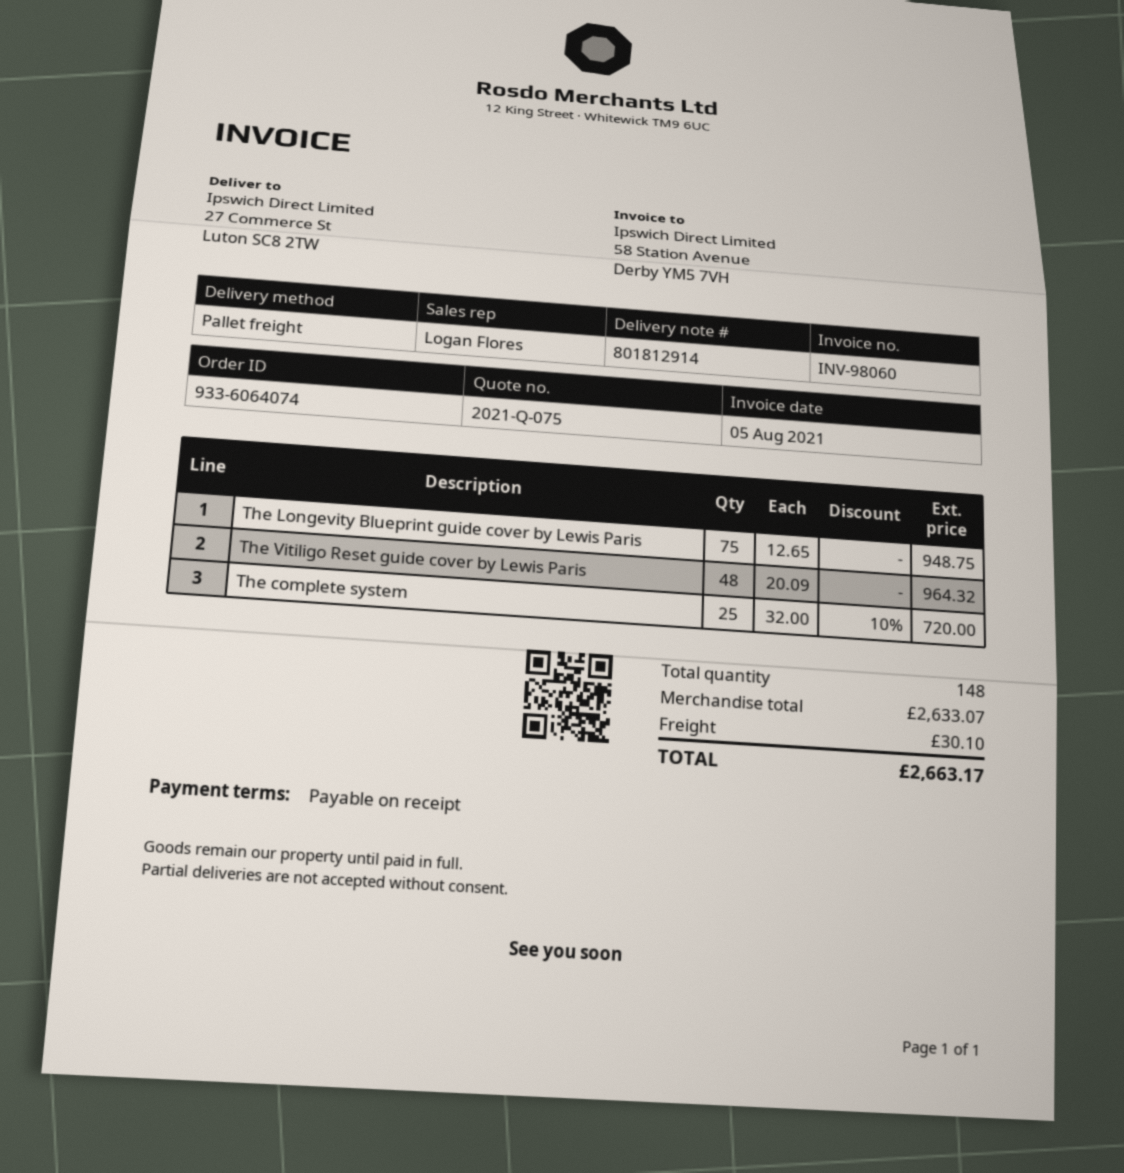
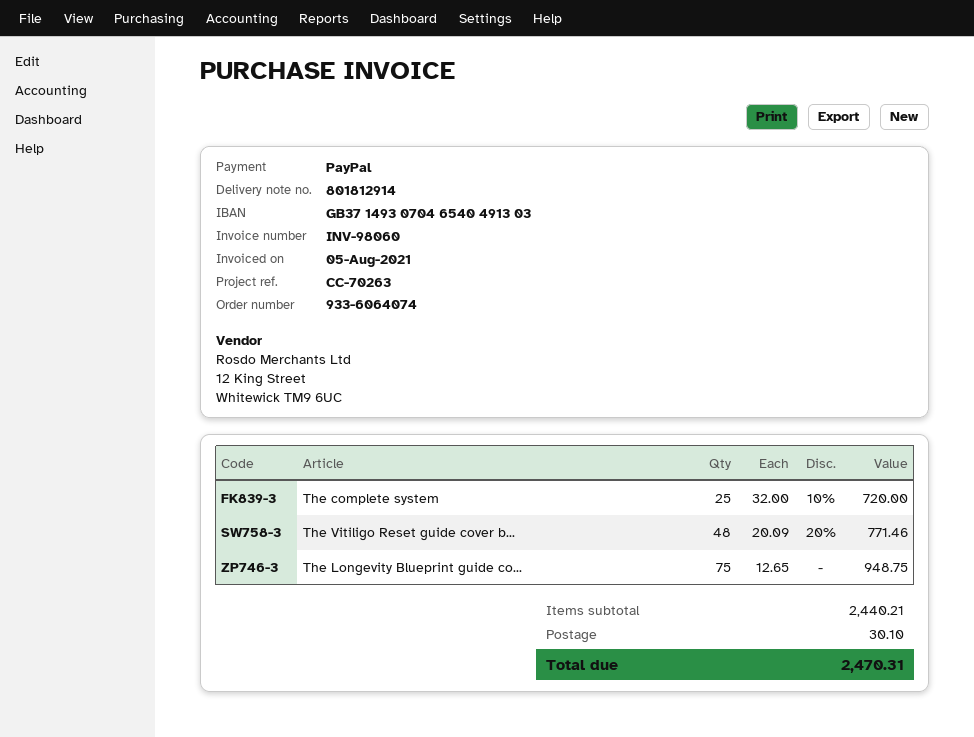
The Vitiligo Reset guide cover by Lewis Paris: 48 x 20.09 = 964.32 -> 48 x 20.09 - 20% = 771.46
subtotal: 2633.07 -> 2440.21
total: 2663.17 -> 2470.31

